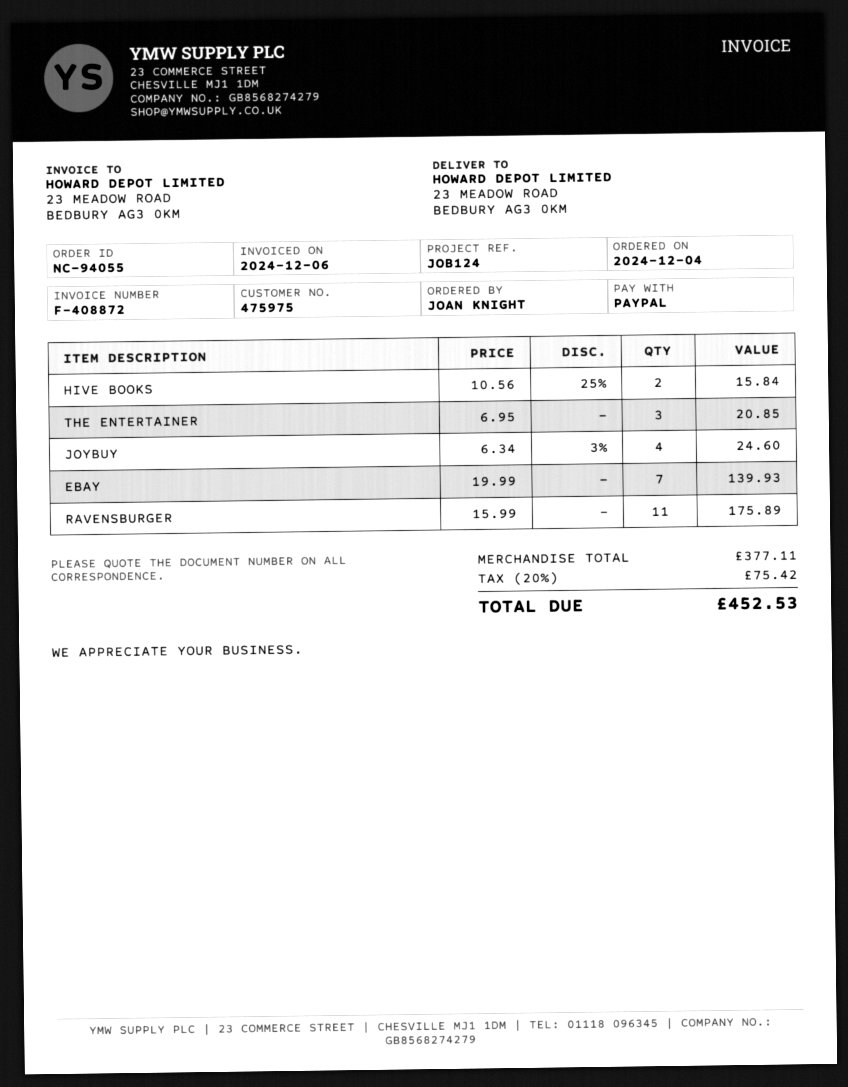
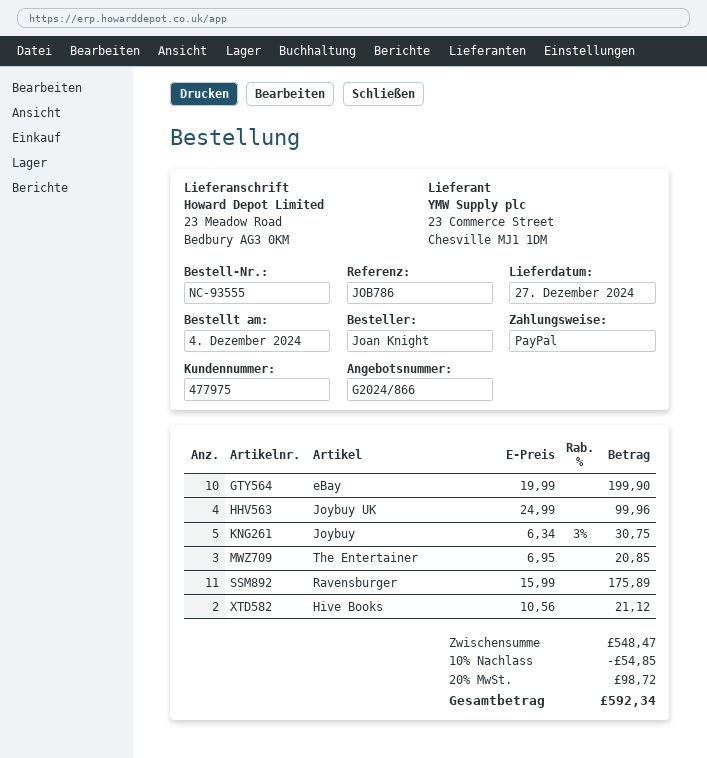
order number: NC-94055 -> NC-93555
customer number: 475975 -> 477975
reference: JOB124 -> JOB786
HIVE BOOKS: 2 x 10.56 - 25% = 15.84 -> 2 x 10.56 = 21.12
JOYBUY: 4 x 6.34 - 3% = 24.60 -> 5 x 6.34 - 3% = 30.75
EBAY: 7 x 19.99 = 139.93 -> 10 x 19.99 = 199.90
Joybuy UK: none -> 4 x 24.99 = 99.96
subtotal: 377.11 -> 548.47
discount: none -> 10% = 54.85
tax: 20% = 75.42 -> 20% = 98.72
total: 452.53 -> 592.34

